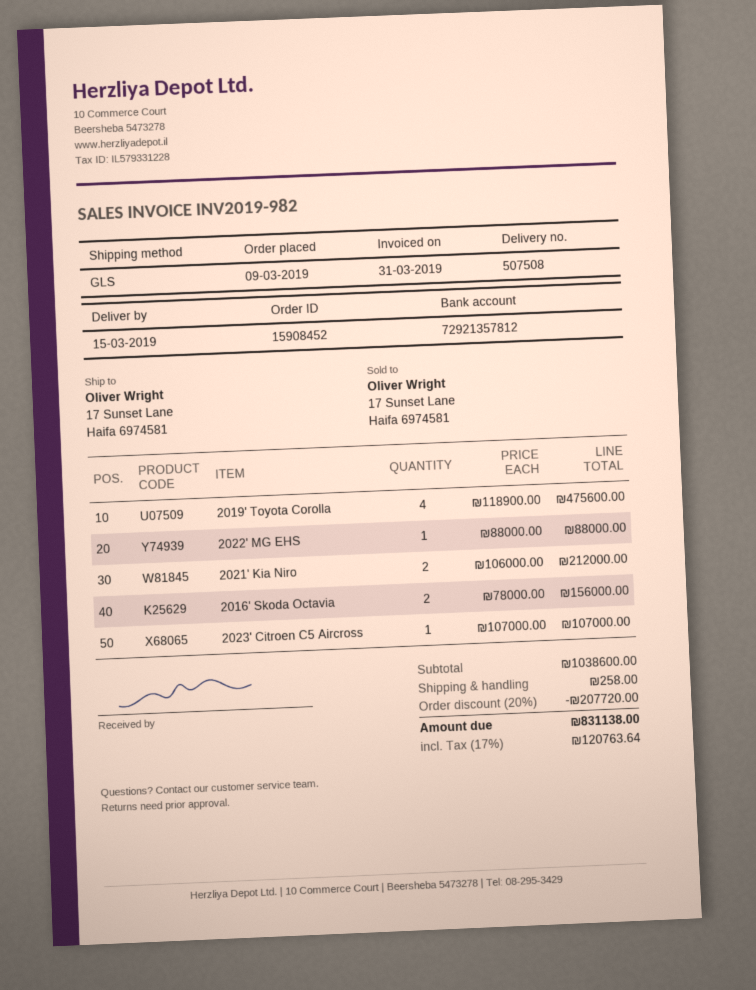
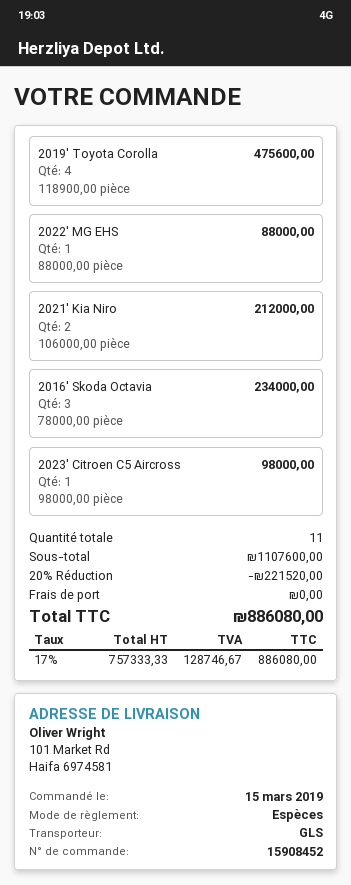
order date: 2019-03-09 -> 2019-03-15
ship to: 17 Sunset Lane, Haifa 6974581 -> 101 Market Rd, Haifa 6974581
2016' Skoda Octavia: 2 x 78000.00 = 156000.00 -> 3 x 78000.00 = 234000.00
2023' Citroen C5 Aircross: 1 x 107000.00 = 107000.00 -> 1 x 98000.00 = 98000.00
subtotal: 1038600.00 -> 1107600.00
discount: 20% = 207720.00 -> 20% = 221520.00
shipping: 258.00 -> 0.00
tax: 17% = 120763.64 -> 17% = 128746.67
total: 831138.00 -> 886080.00

